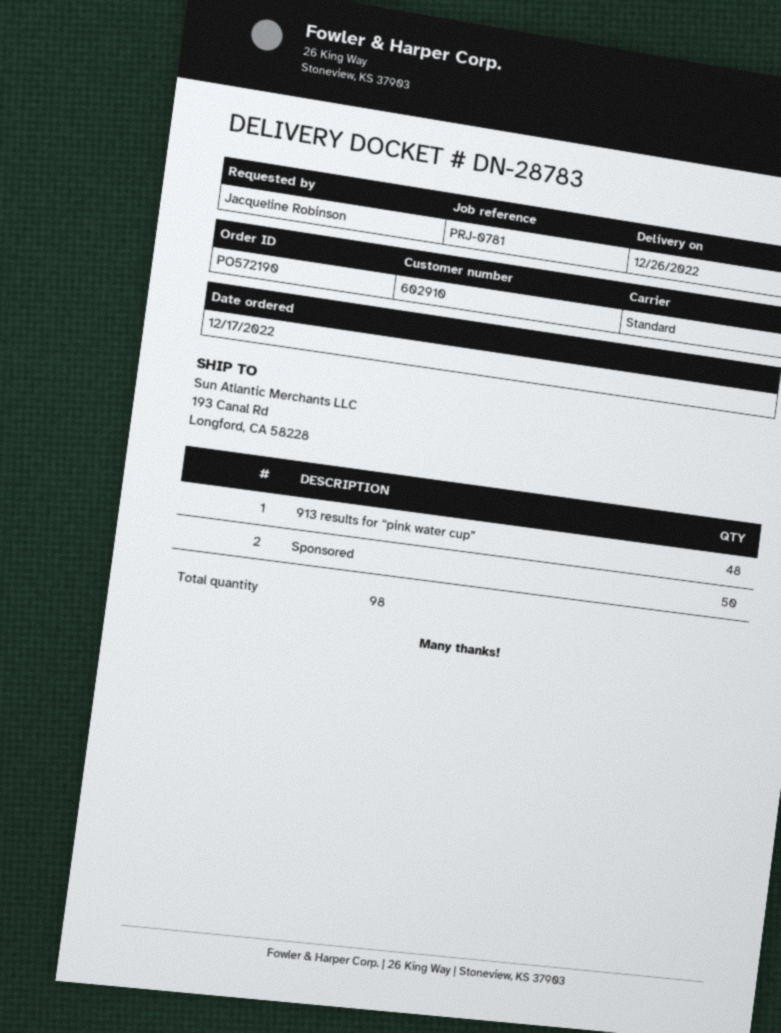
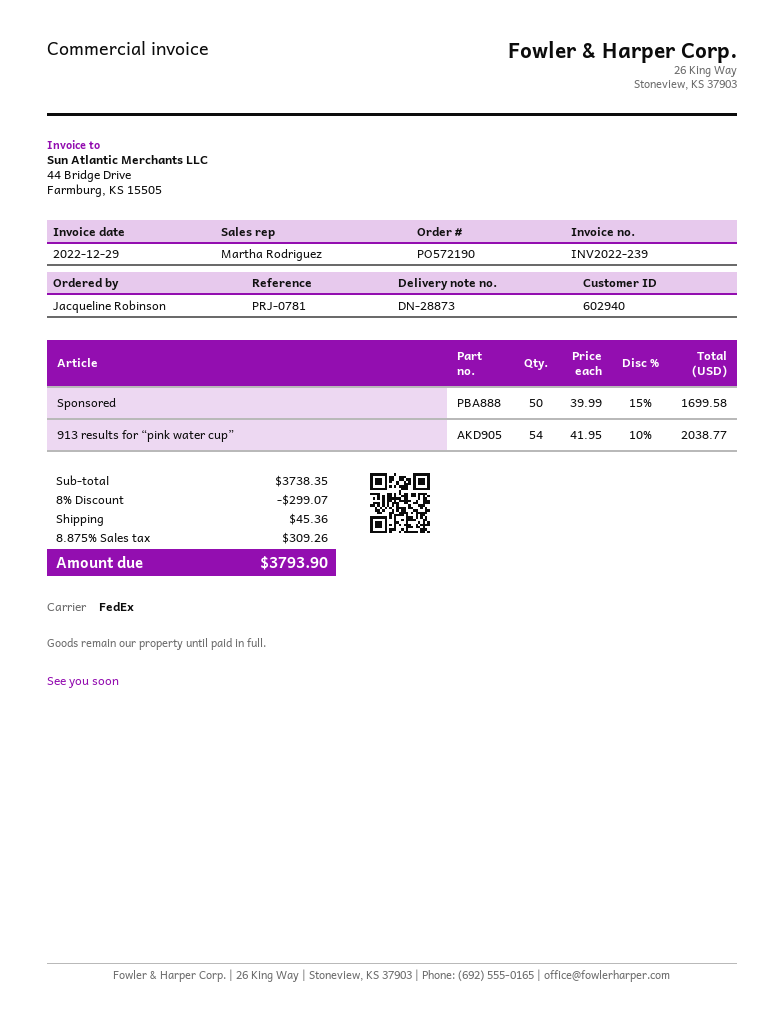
delivery note number: DN-28783 -> DN-28873
customer number: 602910 -> 602940
shipping method: standard -> FedEx
913 results for “pink water cup”: 48 -> 54

